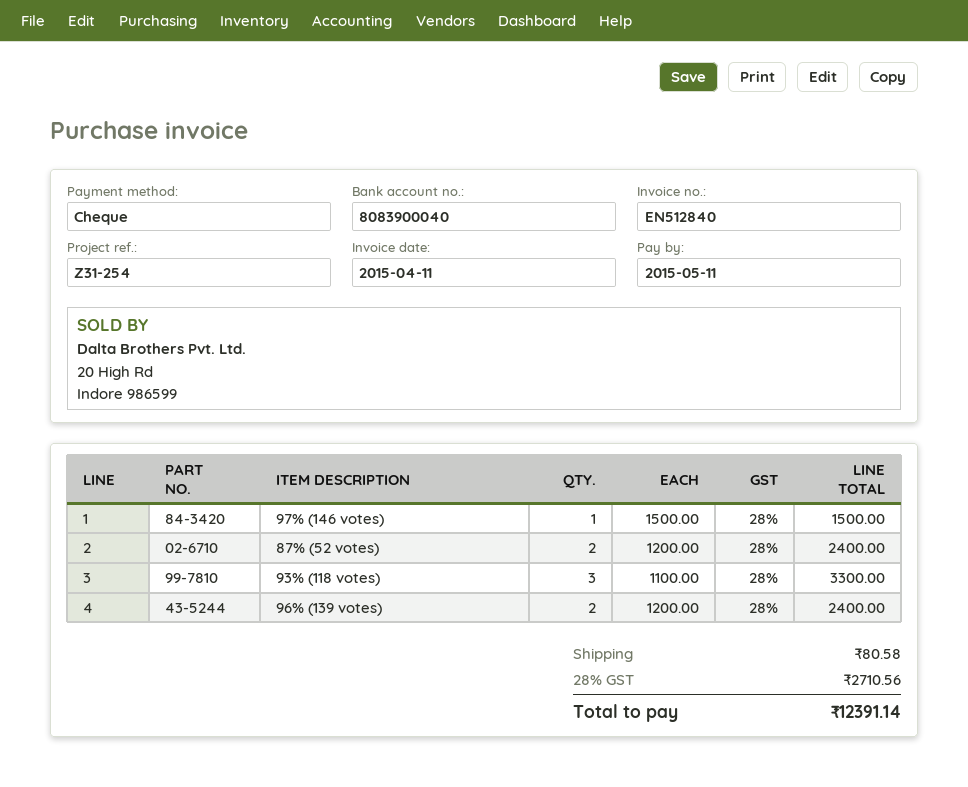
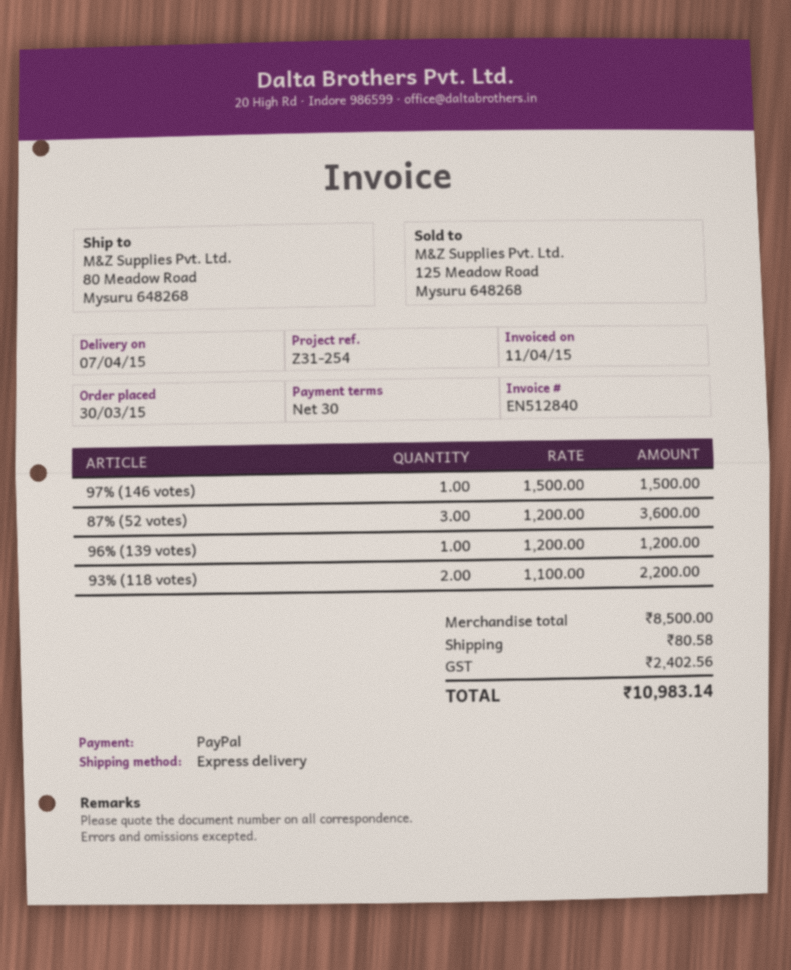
payment method: cheque -> PayPal
87% (52 votes): 2 x 1200.00 = 2400.00 -> 3 x 1200.00 = 3600.00
93% (118 votes): 3 x 1100.00 = 3300.00 -> 2 x 1100.00 = 2200.00
96% (139 votes): 2 x 1200.00 = 2400.00 -> 1 x 1200.00 = 1200.00
tax: 2710.56 -> 2402.56
total: 12391.14 -> 10983.14

